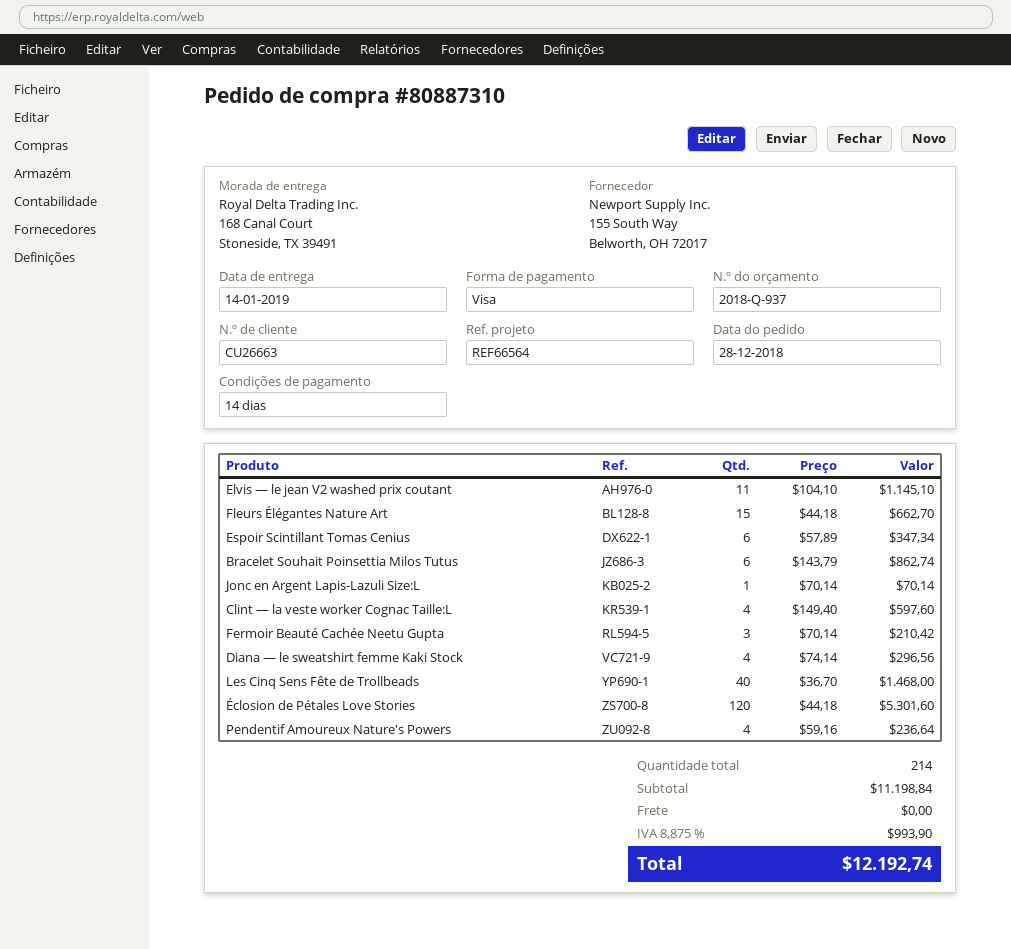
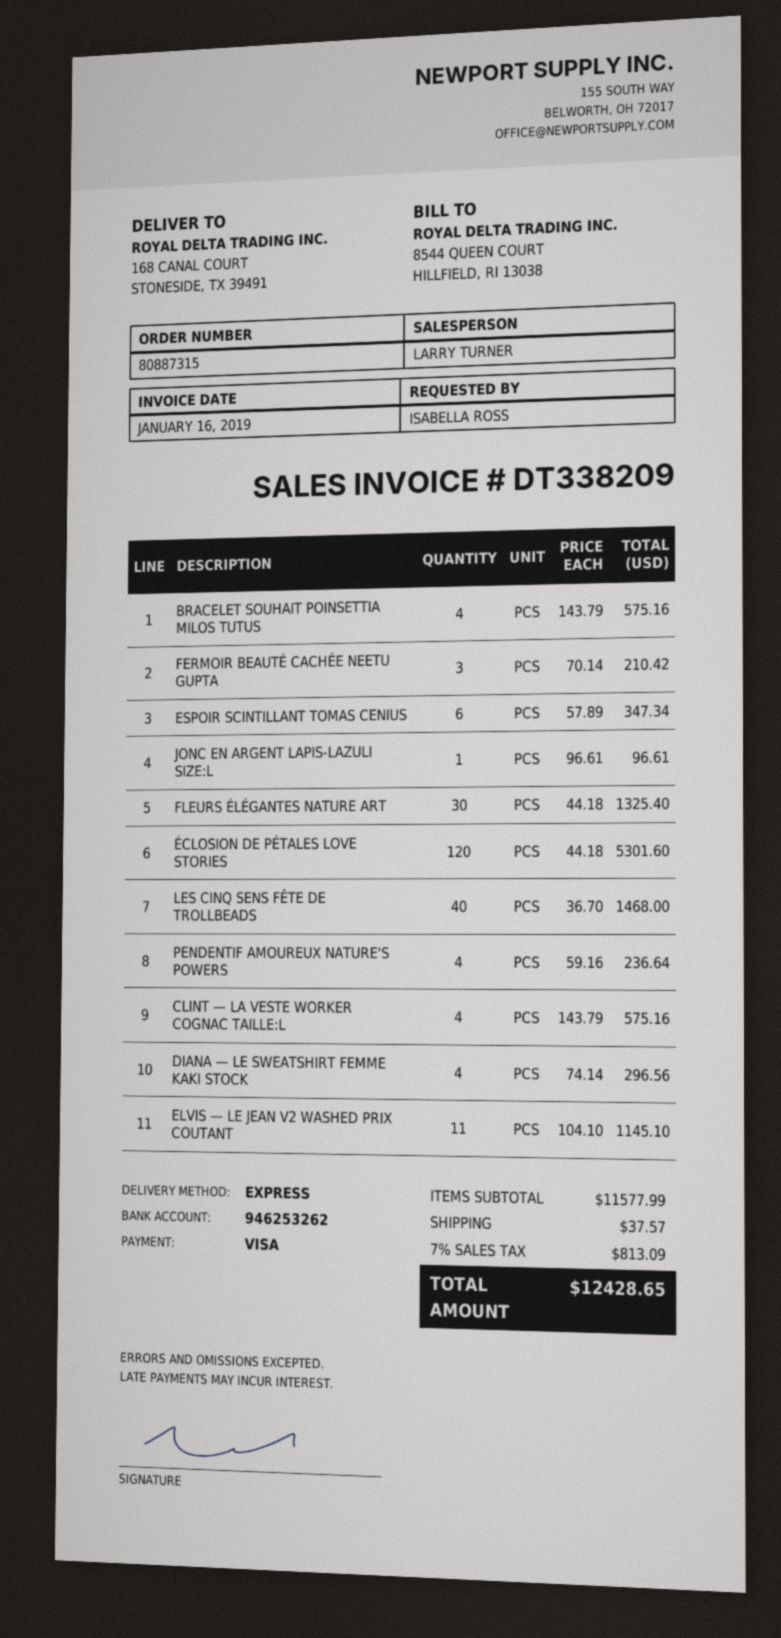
order number: 80887310 -> 80887315
Fleurs Élégantes Nature Art: 15 x 44.18 = 662.70 -> 30 x 44.18 = 1325.40
Bracelet Souhait Poinsettia Milos Tutus: 6 x 143.79 = 862.74 -> 4 x 143.79 = 575.16
Jonc en Argent Lapis-Lazuli Size:L: 1 x 70.14 = 70.14 -> 1 x 96.61 = 96.61
Clint — la veste worker Cognac Taille:L: 4 x 149.40 = 597.60 -> 4 x 143.79 = 575.16
subtotal: 11198.84 -> 11577.99
shipping: 0.00 -> 37.57
tax: 8.875% = 993.90 -> 7% = 813.09
total: 12192.74 -> 12428.65

